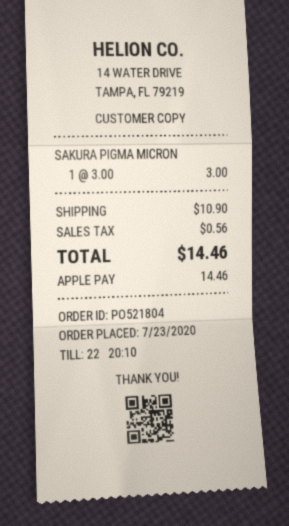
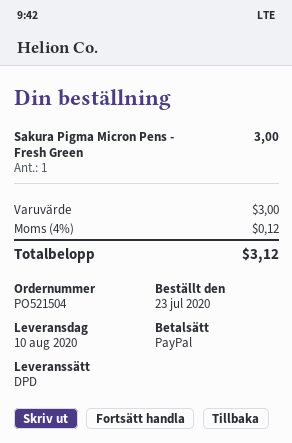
order number: PO521804 -> PO521504
payment method: Apple Pay -> PayPal
shipping: 10.90 -> none
tax: 0.56 -> 0.12
total: 14.46 -> 3.12

